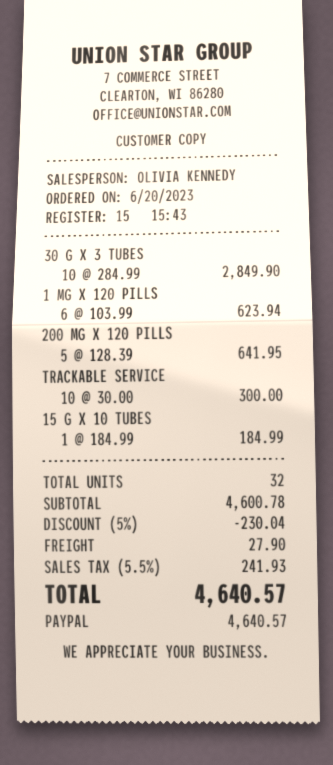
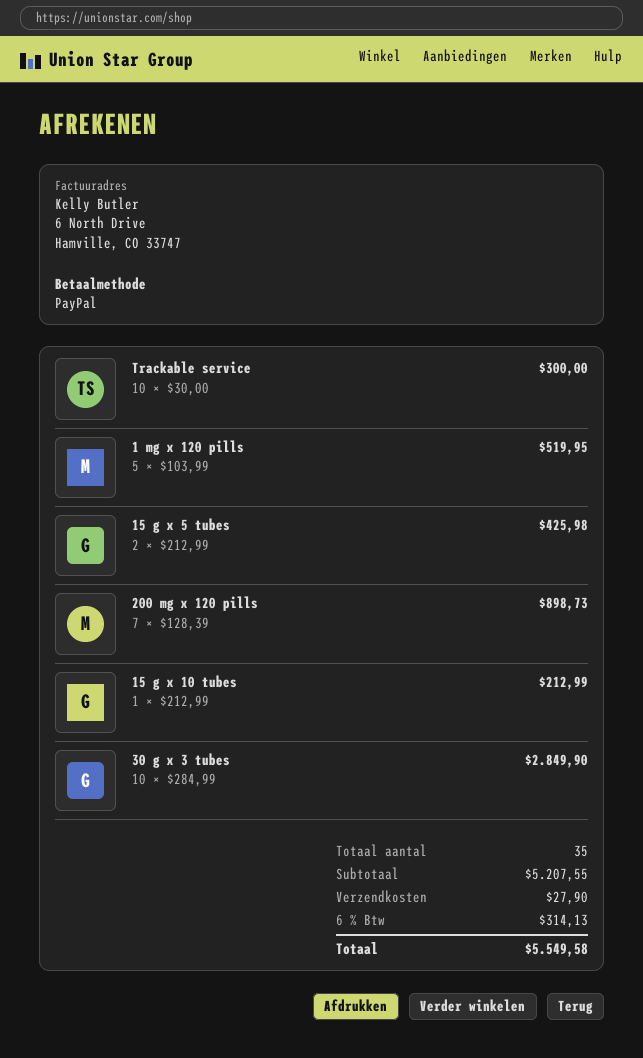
1 MG X 120 PILLS: 6 x 103.99 = 623.94 -> 5 x 103.99 = 519.95
200 MG X 120 PILLS: 5 x 128.39 = 641.95 -> 7 x 128.39 = 898.73
15 G X 10 TUBES: 1 x 184.99 = 184.99 -> 1 x 212.99 = 212.99
15 g x 5 tubes: none -> 2 x 212.99 = 425.98
total quantity: 32 -> 35
subtotal: 4600.78 -> 5207.55
discount: 5% = 230.04 -> none
tax: 5.5% = 241.93 -> 6% = 314.13
total: 4640.57 -> 5549.58

